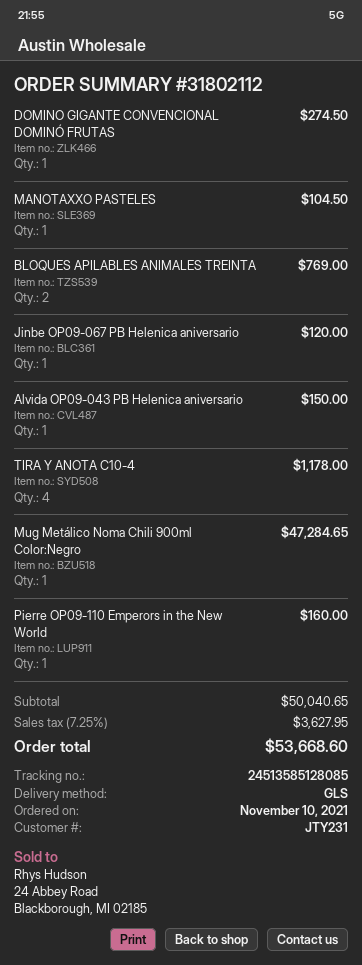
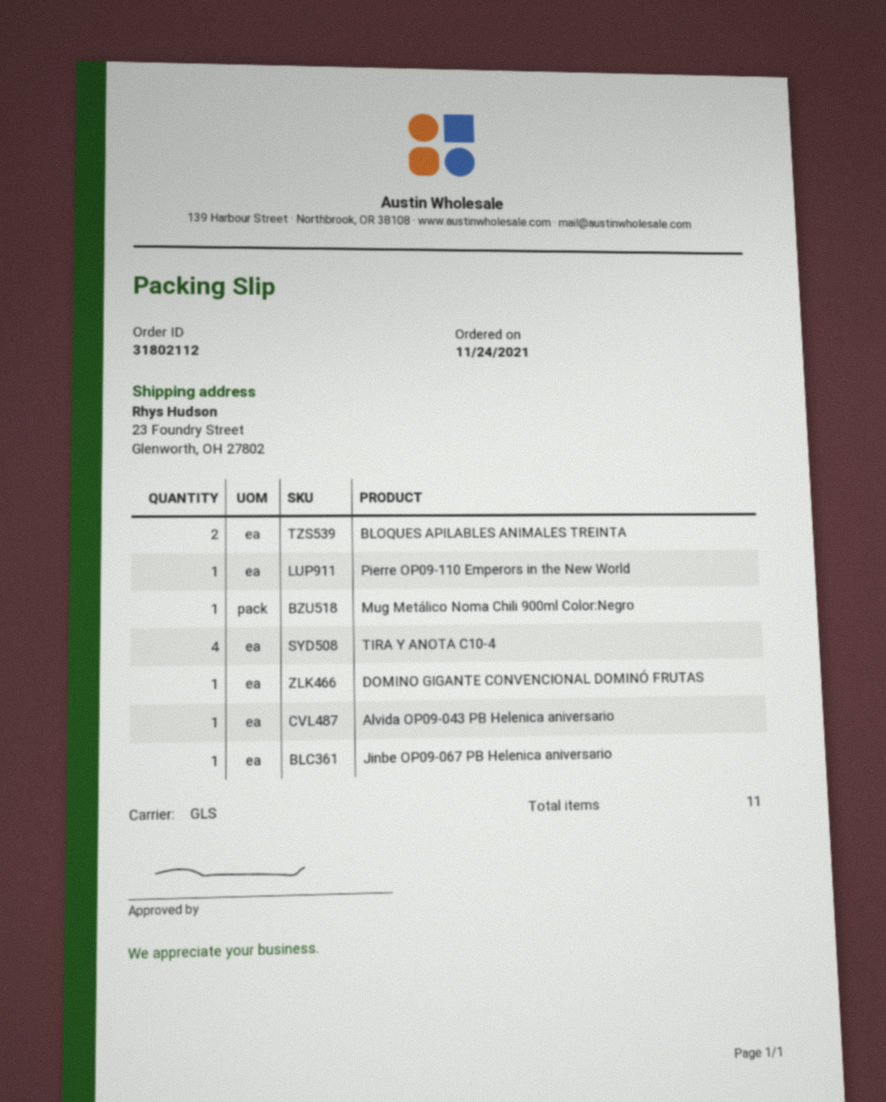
order date: 2021-11-10 -> 2021-11-24
MANOTAXXO PASTELES: 1 -> none

